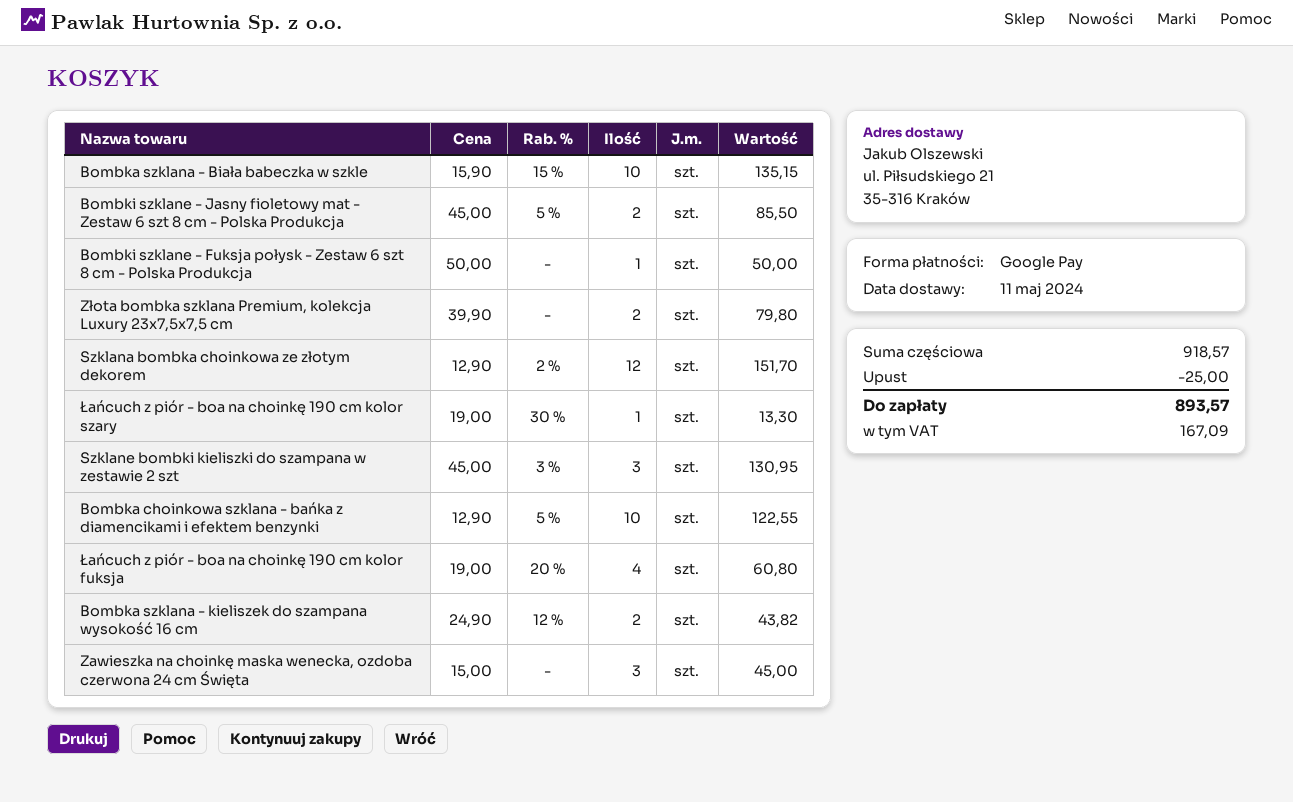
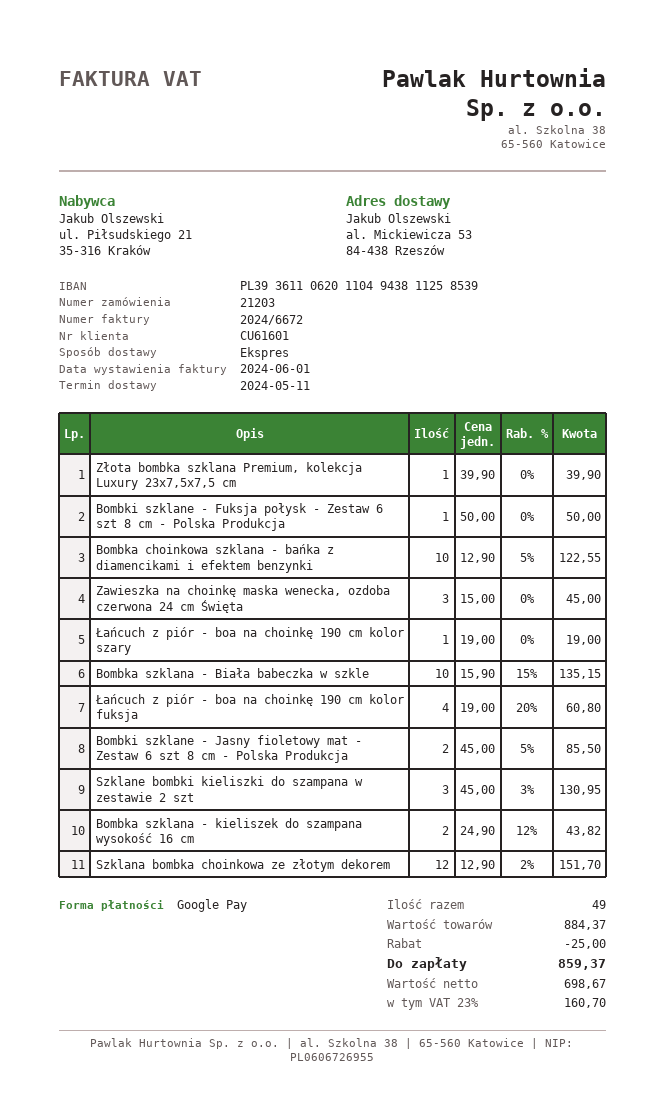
ship to: ul. Piłsudskiego 21, 35-316 Kraków -> al. Mickiewicza 53, 84-438 Rzeszów
Złota bombka szklana Premium, kolekcja Luxury 23x7,5x7,5 cm: 2 x 39.90 = 79.80 -> 1 x 39.90 = 39.90
Łańcuch z piór - boa na choinkę 190 cm kolor szary: 1 x 19.00 - 30% = 13.30 -> 1 x 19.00 = 19.00
subtotal: 918.57 -> 884.37
tax: 167.09 -> 160.70
total: 893.57 -> 859.37

